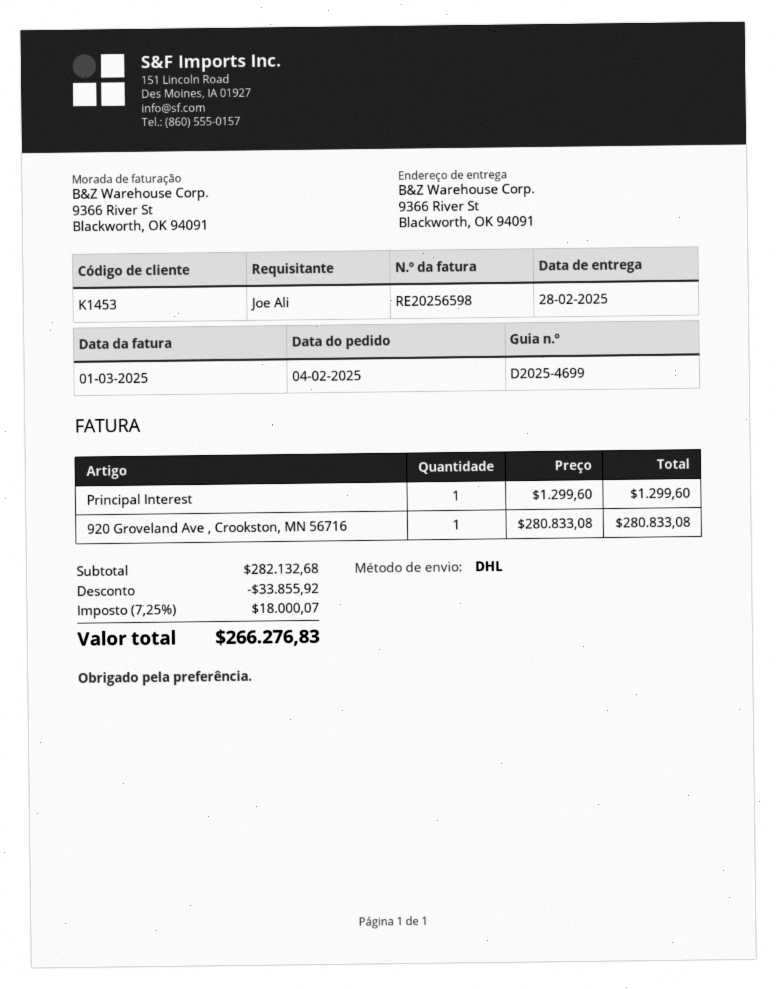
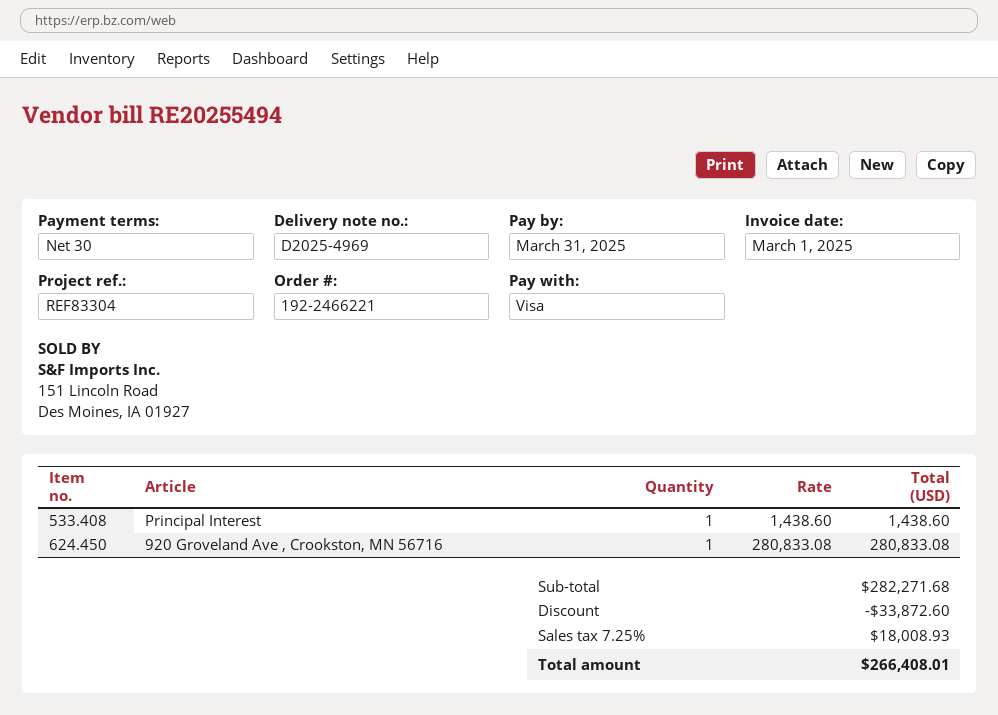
delivery note number: D2025-4699 -> D2025-4969
invoice number: RE20256598 -> RE20255494
Principal Interest: 1 x 1299.60 = 1299.60 -> 1 x 1438.60 = 1438.60
subtotal: 282132.68 -> 282271.68
discount: 33855.92 -> 33872.60
tax: 7.25% = 18000.07 -> 7.25% = 18008.93
total: 266276.83 -> 266408.01

